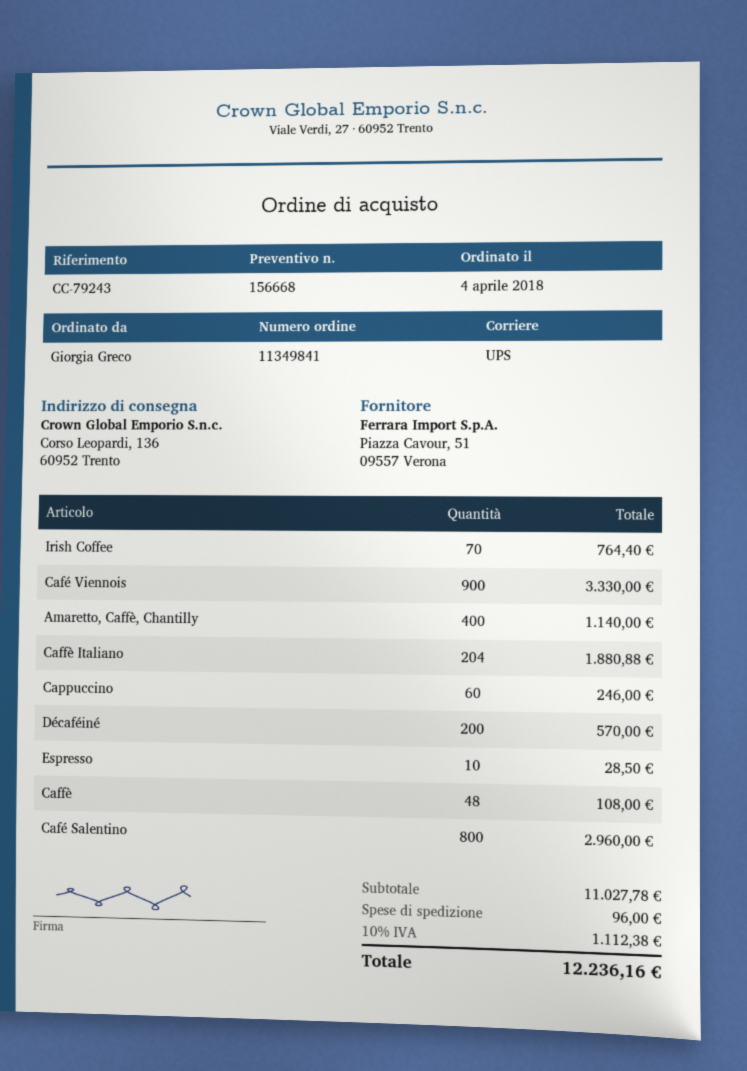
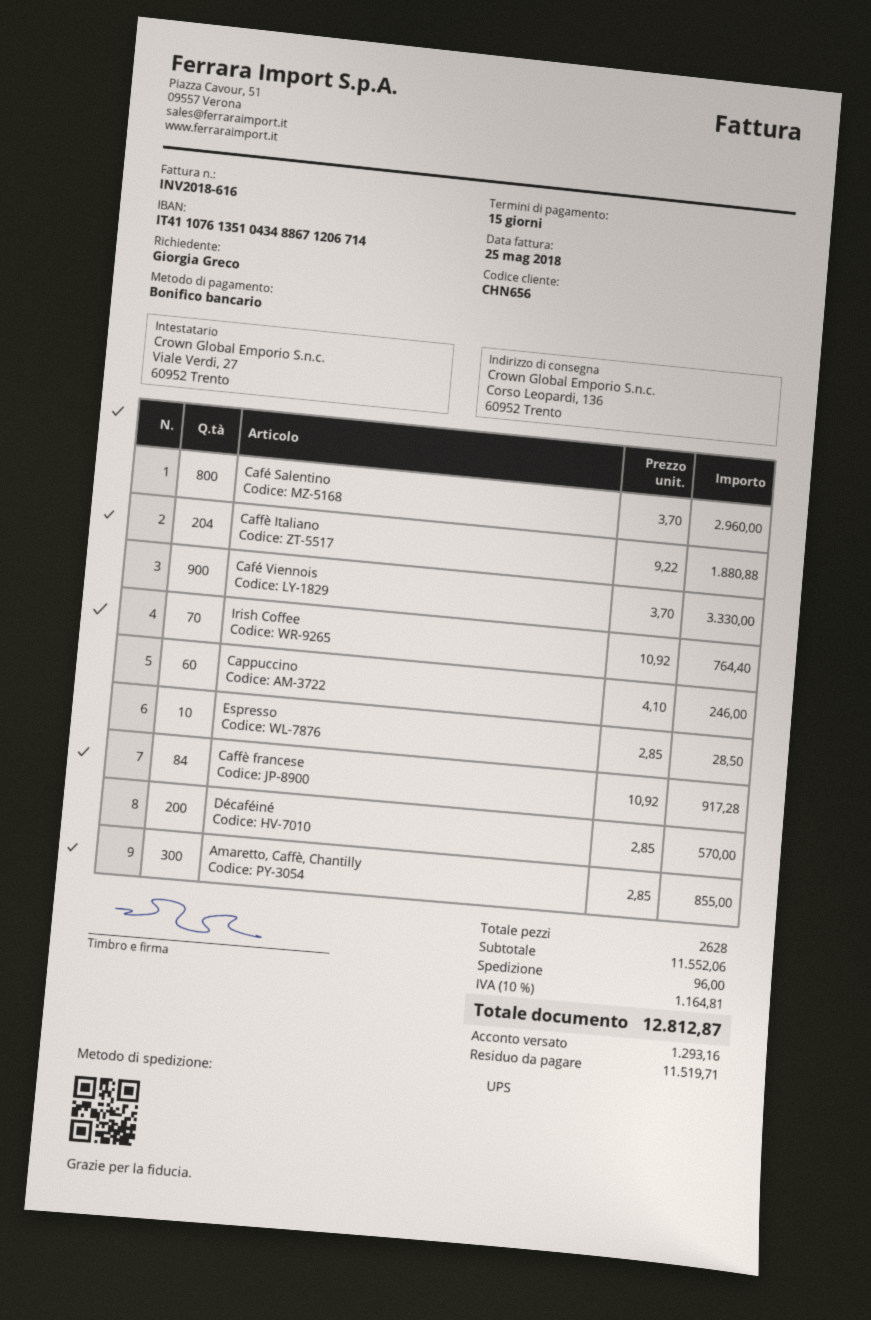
Amaretto, Caffè, Chantilly: 400 for 1140.00 -> 300 for 855.00
Caffè: 48 for 108.00 -> none
Caffè francese: none -> 84 for 917.28
subtotal: 11027.78 -> 11552.06
tax: 10% = 1112.38 -> 10% = 1164.81
total: 12236.16 -> 12812.87

